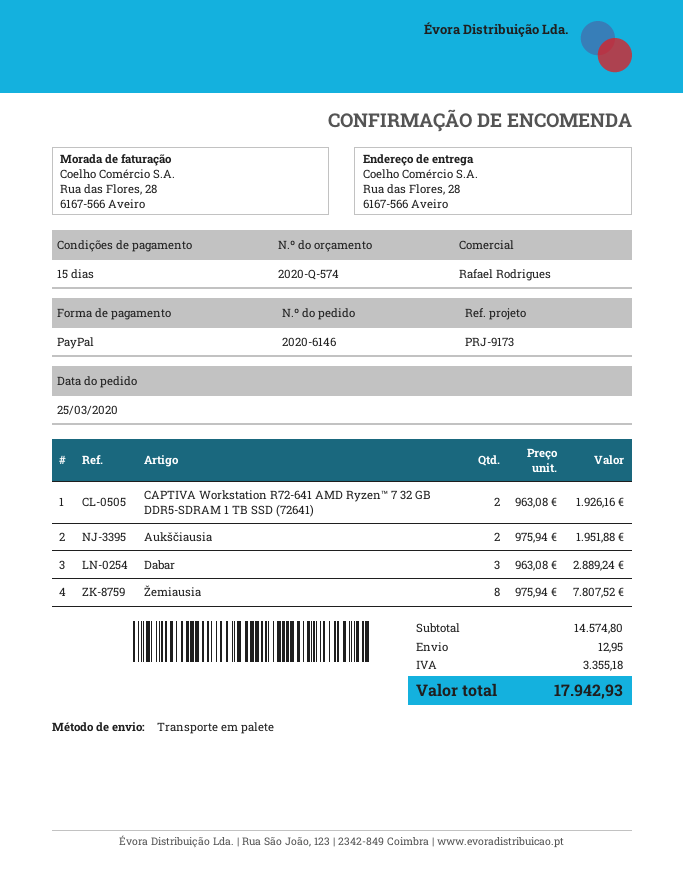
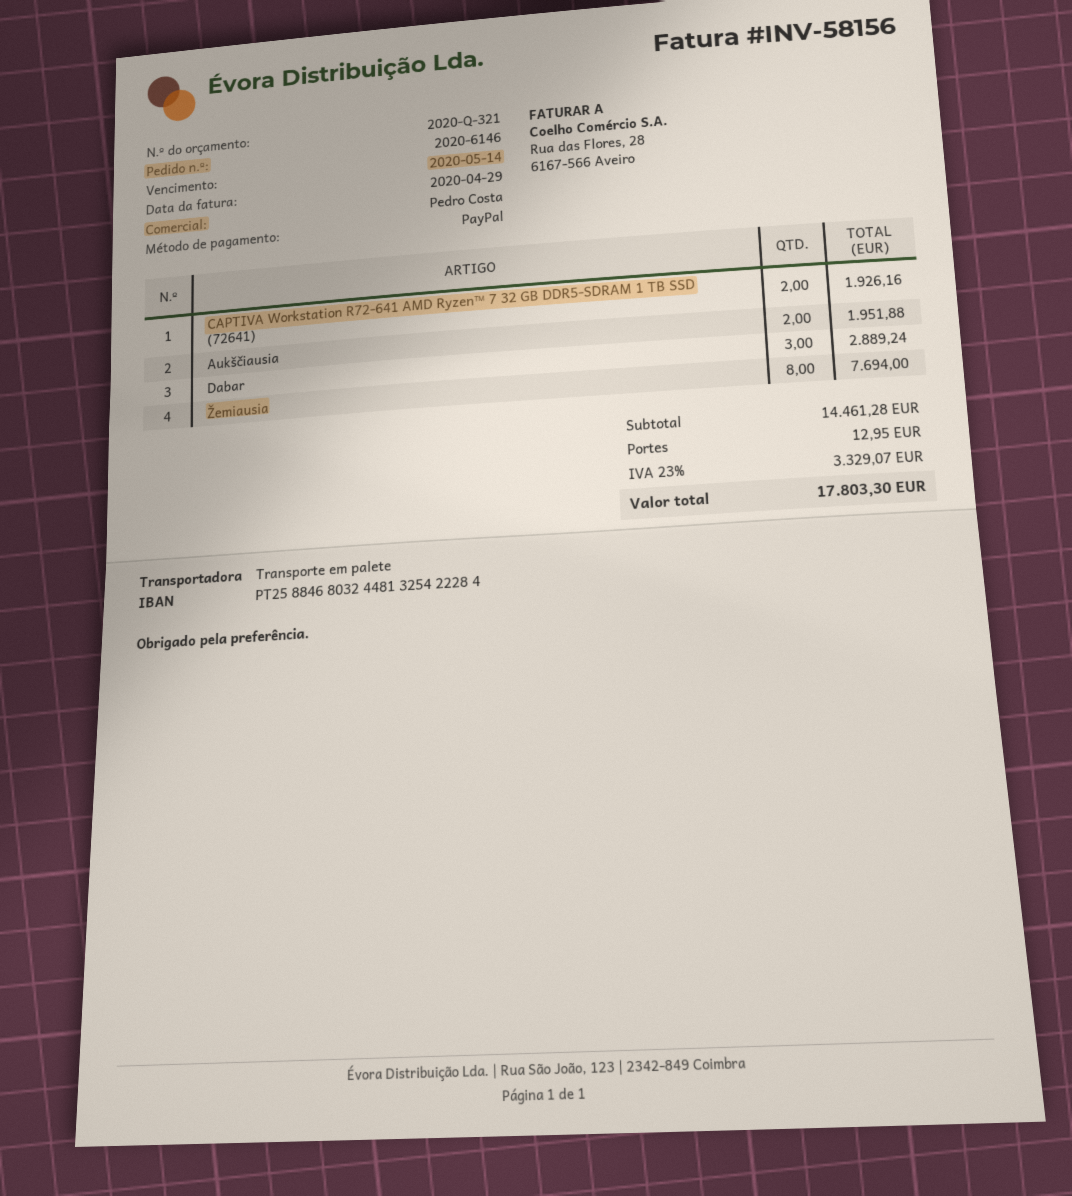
quote number: 2020-Q-574 -> 2020-Q-321
sales rep: Rafael Rodrigues -> Pedro Costa
Žemiausia: 8 for 7807.52 -> 8 for 7694.00
subtotal: 14574.80 -> 14461.28
tax: 3355.18 -> 3329.07
total: 17942.93 -> 17803.30

